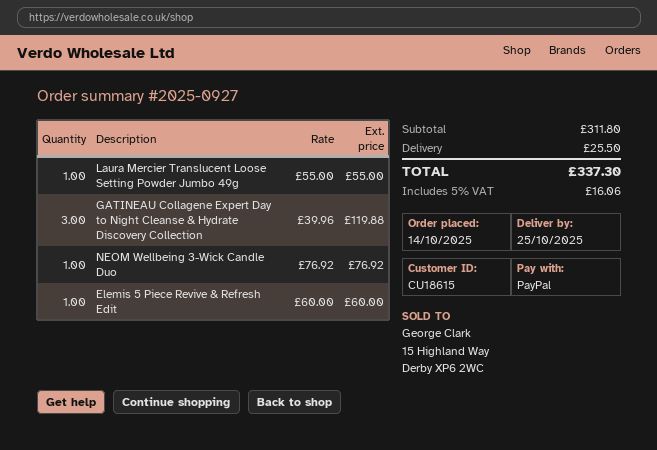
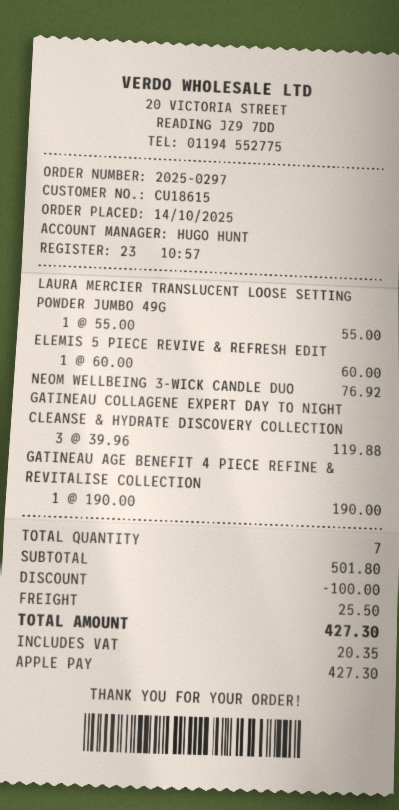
order number: 2025-0927 -> 2025-0297
payment method: PayPal -> Apple Pay
GATINEAU AGE BENEFIT 4 PIECE REFINE & REVITALISE COLLECTION: none -> 1 x 190.00 = 190.00
subtotal: 311.80 -> 501.80
discount: none -> 100.00
tax: 16.06 -> 20.35
total: 337.30 -> 427.30

